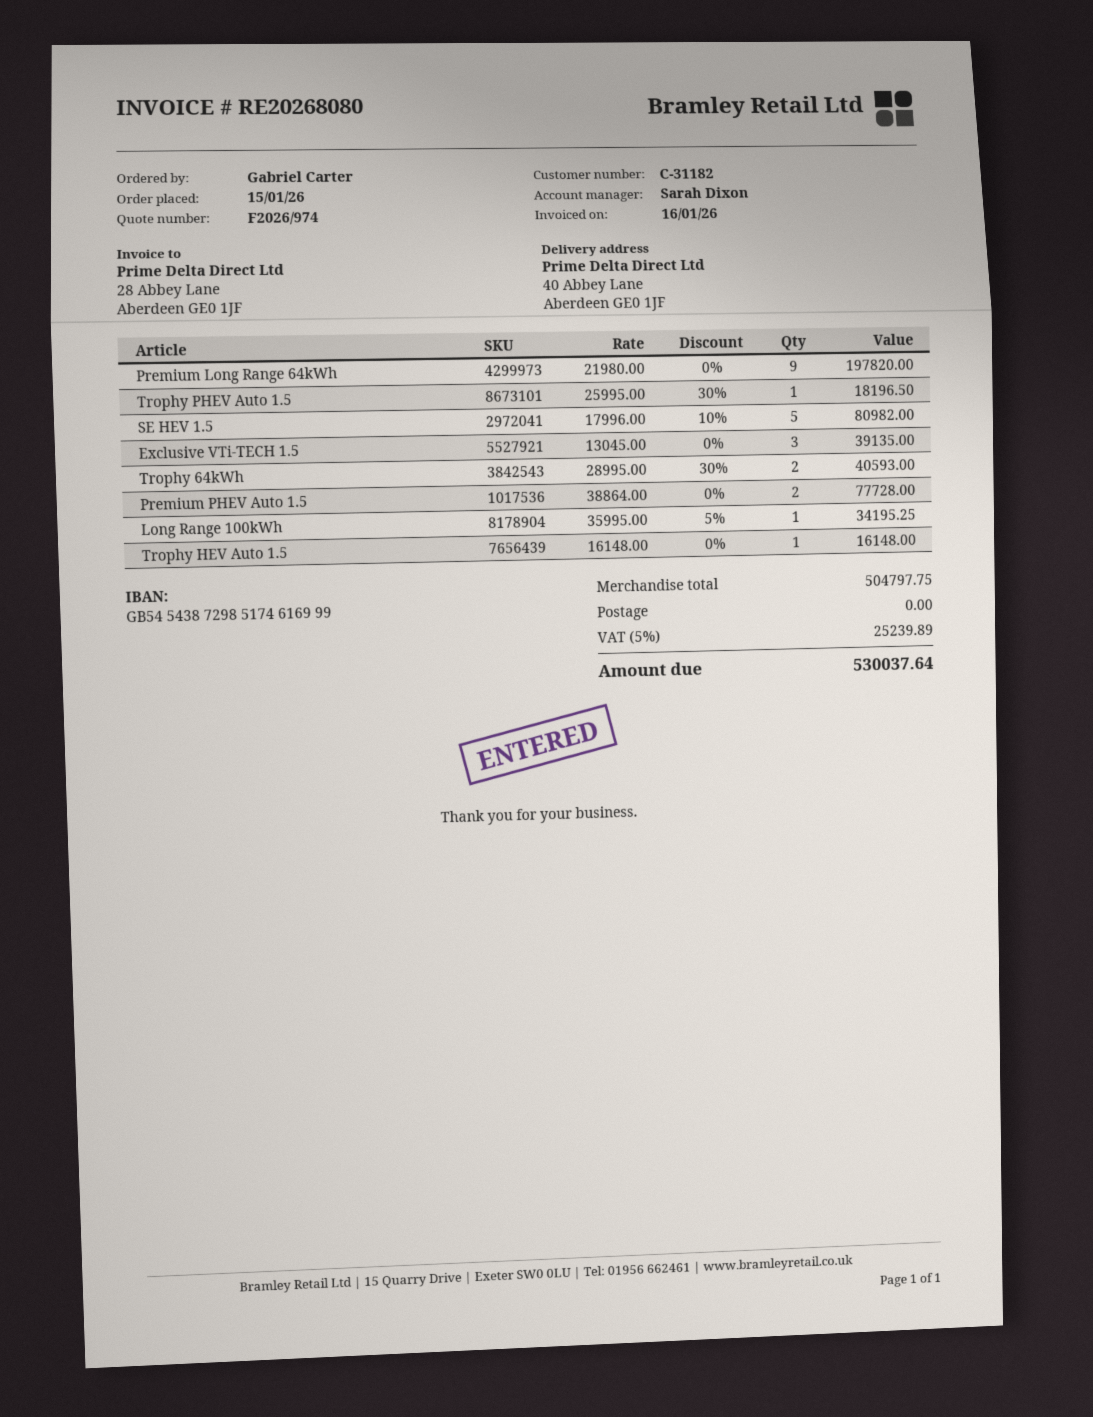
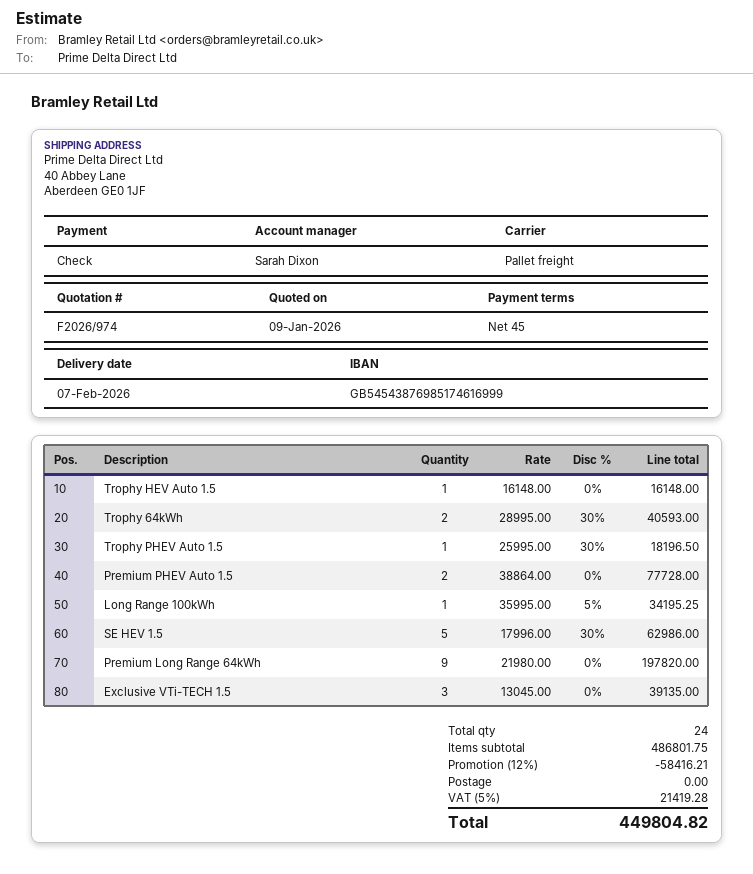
bank account: GB54543872985174616999 -> GB54543876985174616999
SE HEV 1.5: 5 x 17996.00 - 10% = 80982.00 -> 5 x 17996.00 - 30% = 62986.00
subtotal: 504797.75 -> 486801.75
discount: none -> 12% = 58416.21
tax: 5% = 25239.89 -> 5% = 21419.28
total: 530037.64 -> 449804.82

